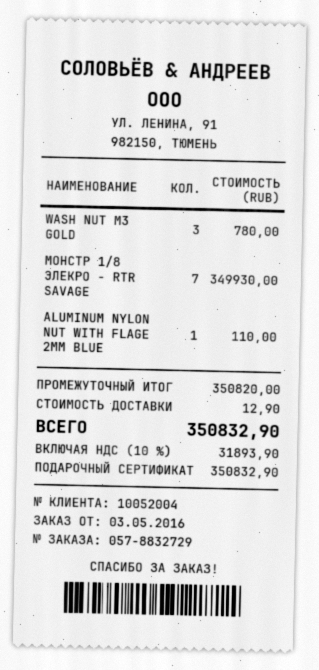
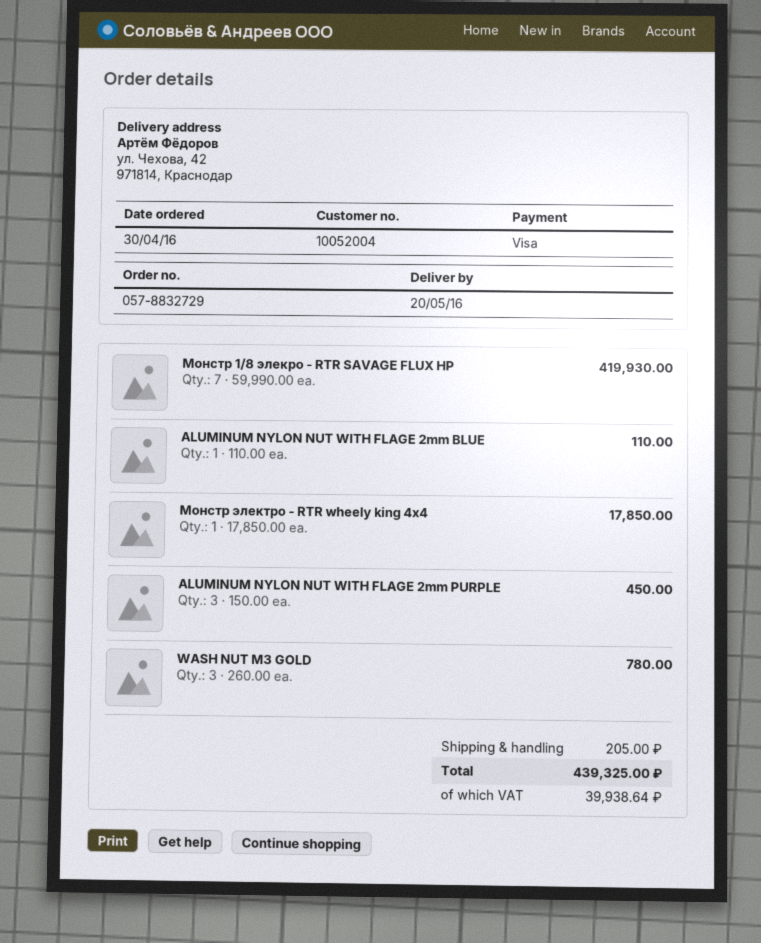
order date: 2016-05-03 -> 2016-04-30
payment method: gift card -> Visa
МОНСТР 1/8 ЭЛЕКРО - RTR SAVAGE: 7 for 349930.00 -> 7 for 419930.00
Монстр электро - RTR wheely king 4x4: none -> 1 for 17850.00
ALUMINUM NYLON NUT WITH FLAGE 2mm PURPLE: none -> 3 for 450.00
shipping: 12.90 -> 205.00
tax: 31893.90 -> 39938.64
total: 350832.90 -> 439325.00

